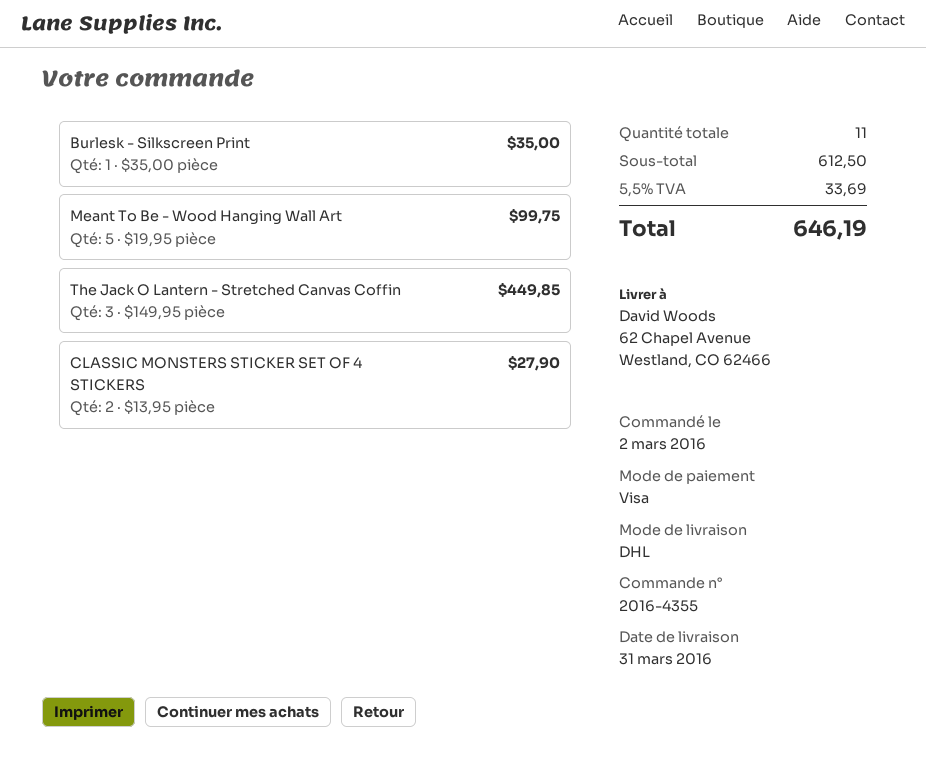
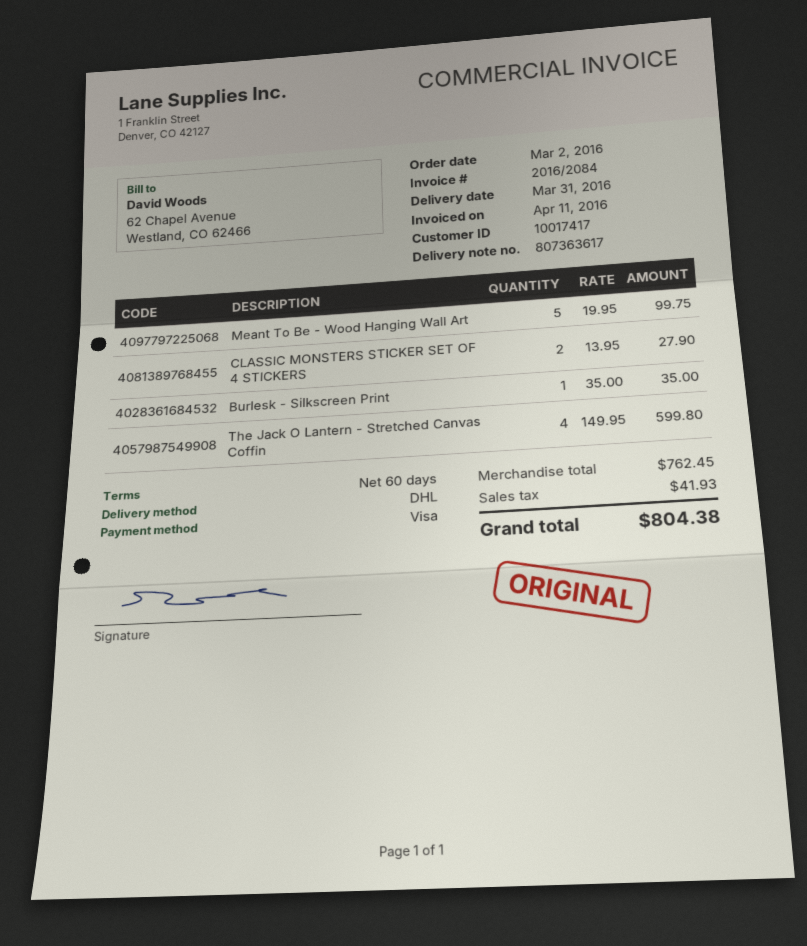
The Jack O Lantern - Stretched Canvas Coffin: 3 x 149.95 = 449.85 -> 4 x 149.95 = 599.80
subtotal: 612.50 -> 762.45
tax: 33.69 -> 41.93
total: 646.19 -> 804.38

